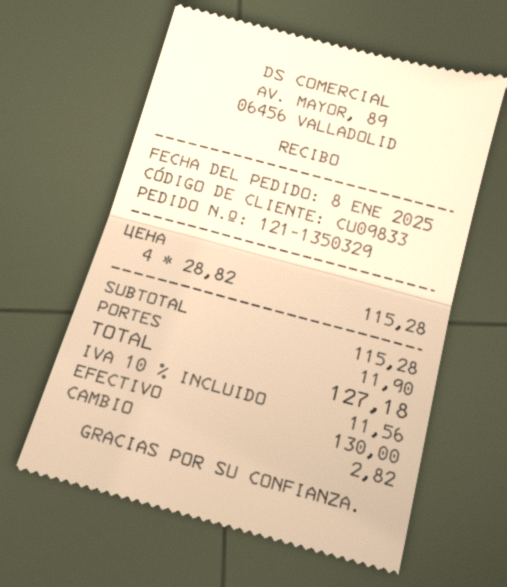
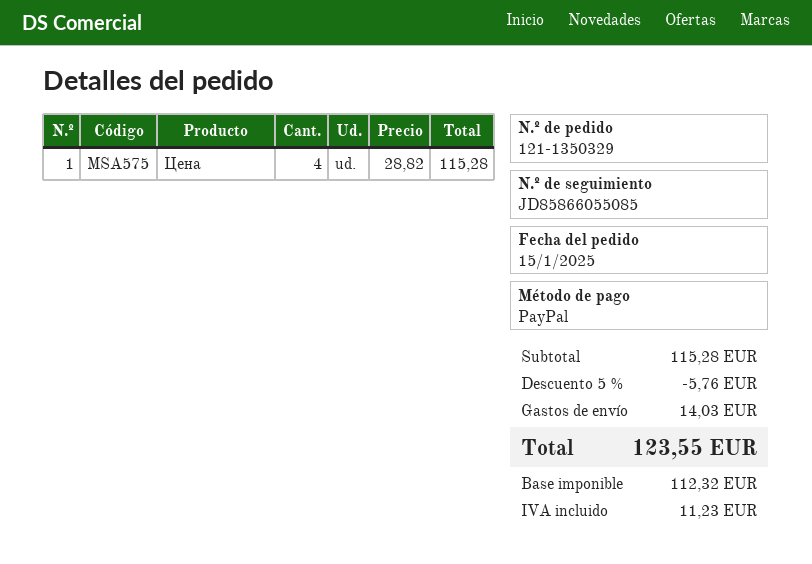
order date: 2025-01-08 -> 2025-01-15
payment method: cash -> PayPal
discount: none -> 5% = 5.76
shipping: 11.90 -> 14.03
tax: 11.56 -> 11.23
total: 127.18 -> 123.55

